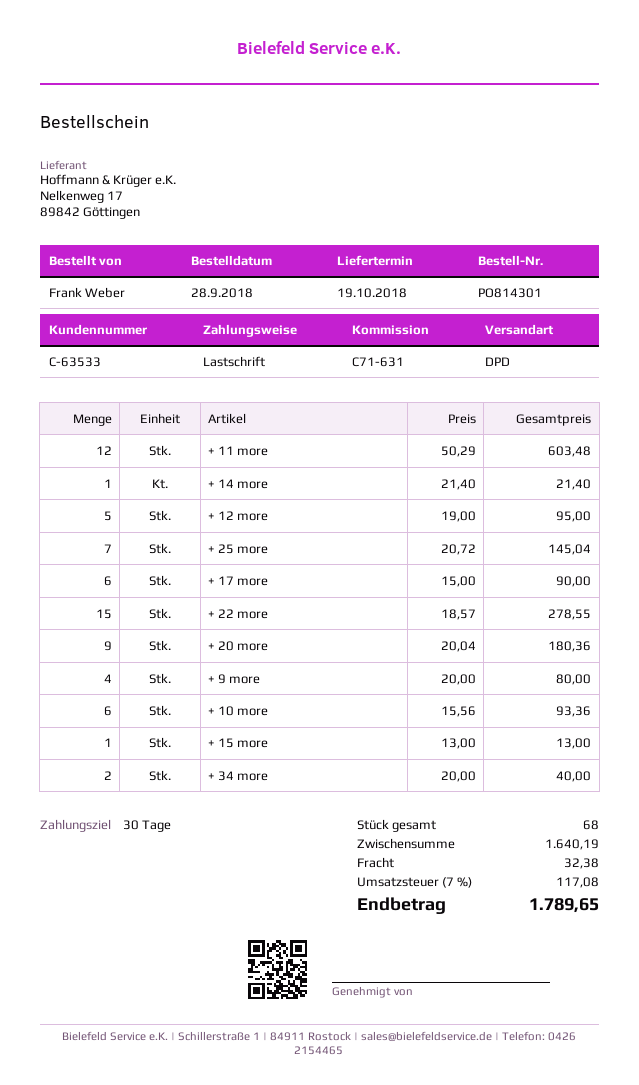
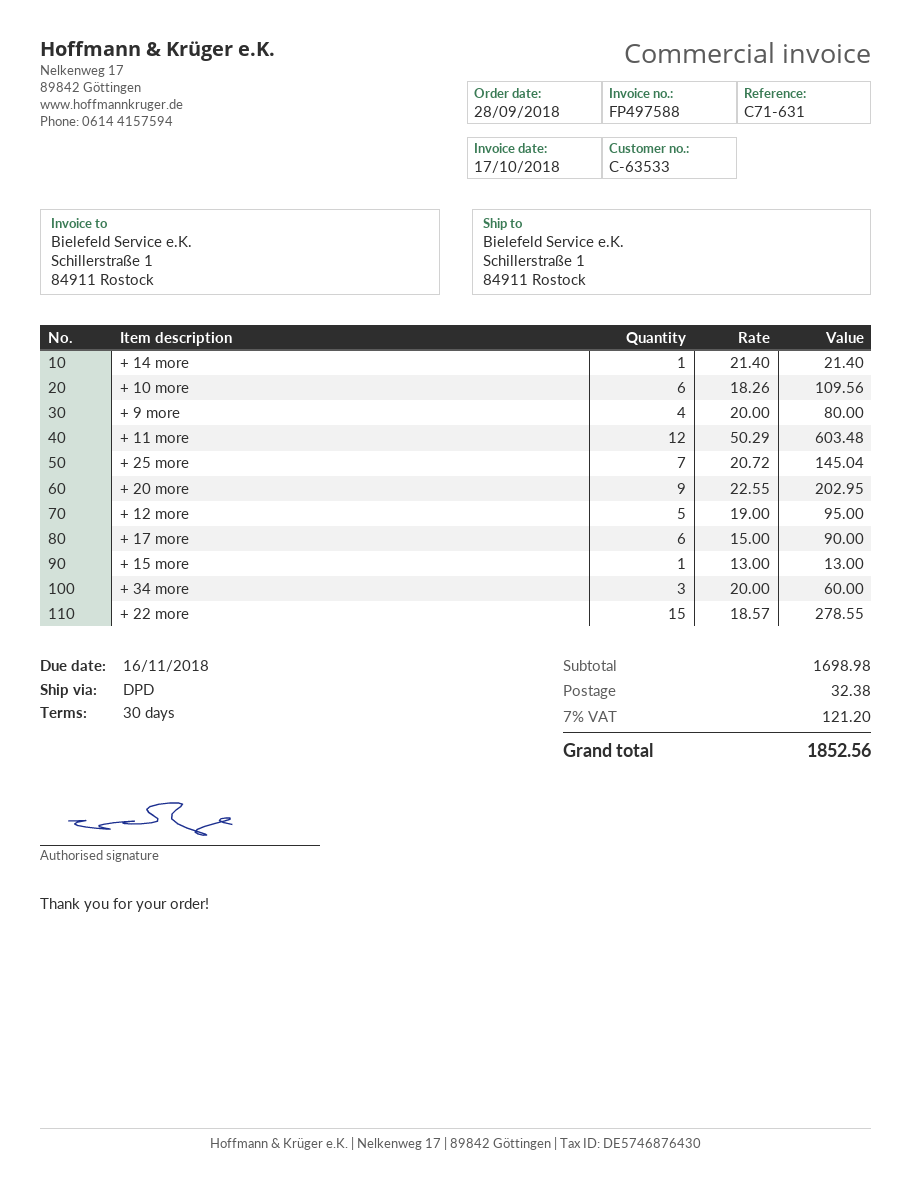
+ 20 more: 9 x 20.04 = 180.36 -> 9 x 22.55 = 202.95
+ 10 more: 6 x 15.56 = 93.36 -> 6 x 18.26 = 109.56
+ 34 more: 2 x 20.00 = 40.00 -> 3 x 20.00 = 60.00
subtotal: 1640.19 -> 1698.98
tax: 7% = 117.08 -> 7% = 121.20
total: 1789.65 -> 1852.56

